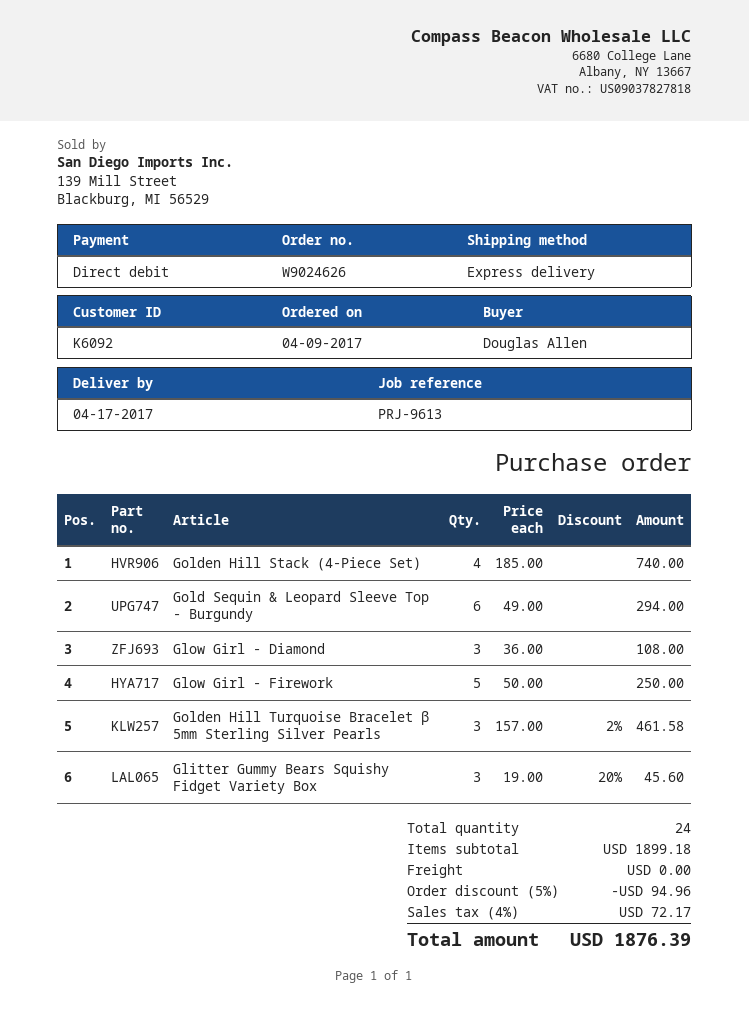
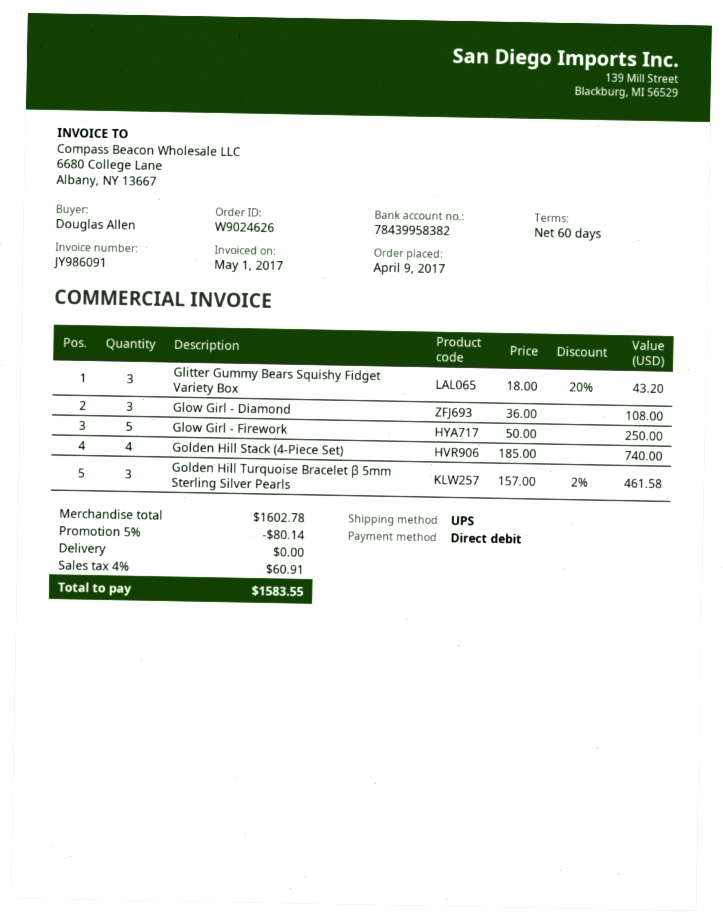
shipping method: express -> UPS
Gold Sequin & Leopard Sleeve Top - Burgundy: 6 x 49.00 = 294.00 -> none
Glitter Gummy Bears Squishy Fidget Variety Box: 3 x 19.00 - 20% = 45.60 -> 3 x 18.00 - 20% = 43.20
subtotal: 1899.18 -> 1602.78
discount: 5% = 94.96 -> 5% = 80.14
tax: 4% = 72.17 -> 4% = 60.91
total: 1876.39 -> 1583.55

